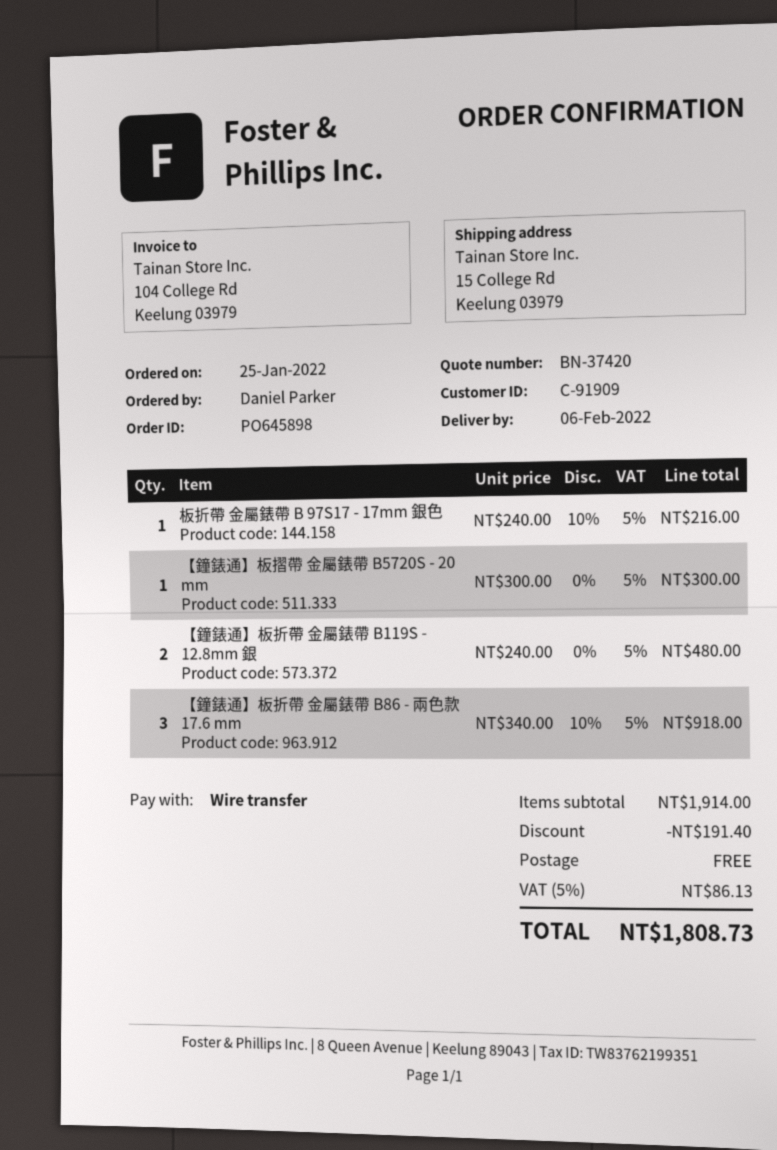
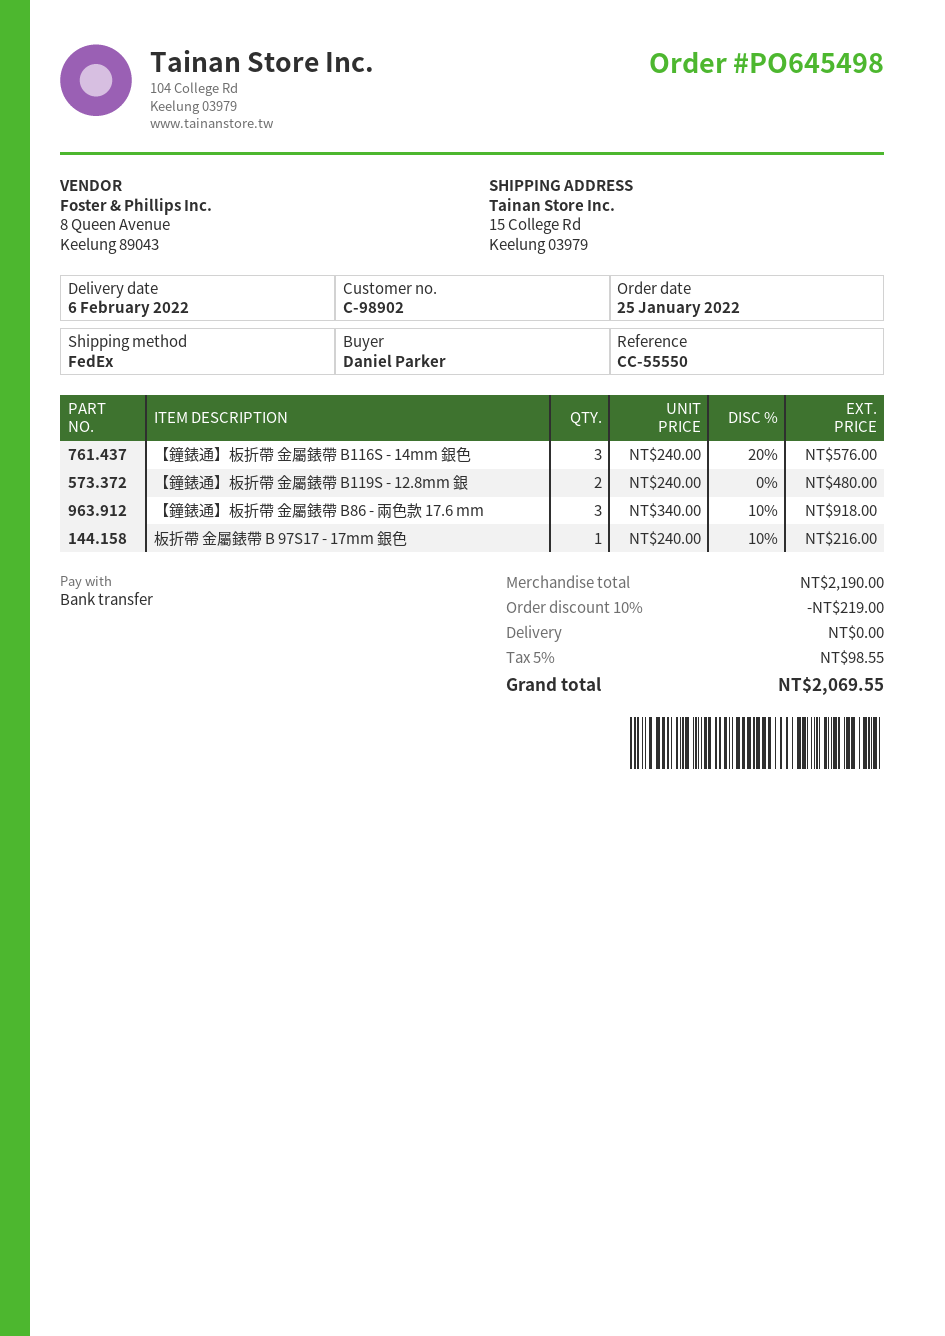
order number: PO645898 -> PO645498
customer number: C-91909 -> C-98902
【鐘錶通】板摺帶 金屬錶帶 B5720S - 20 mm: 1 x 300.00 = 300.00 -> none
【鐘錶通】板折帶 金屬錶帶 B116S - 14mm 銀色: none -> 3 x 240.00 - 20% = 576.00
subtotal: 1914.00 -> 2190.00
discount: 191.40 -> 219.00
tax: 5% = 86.13 -> 5% = 98.55
total: 1808.73 -> 2069.55

